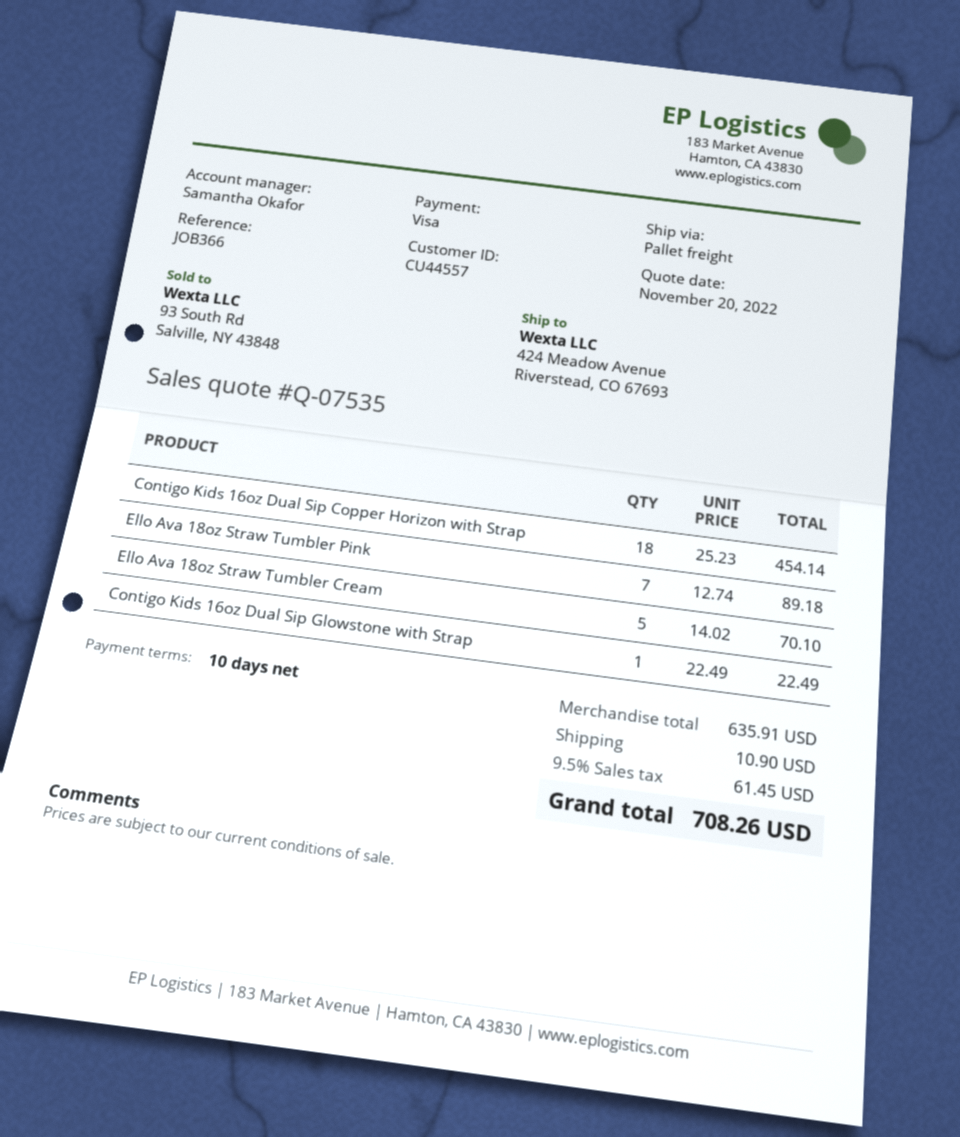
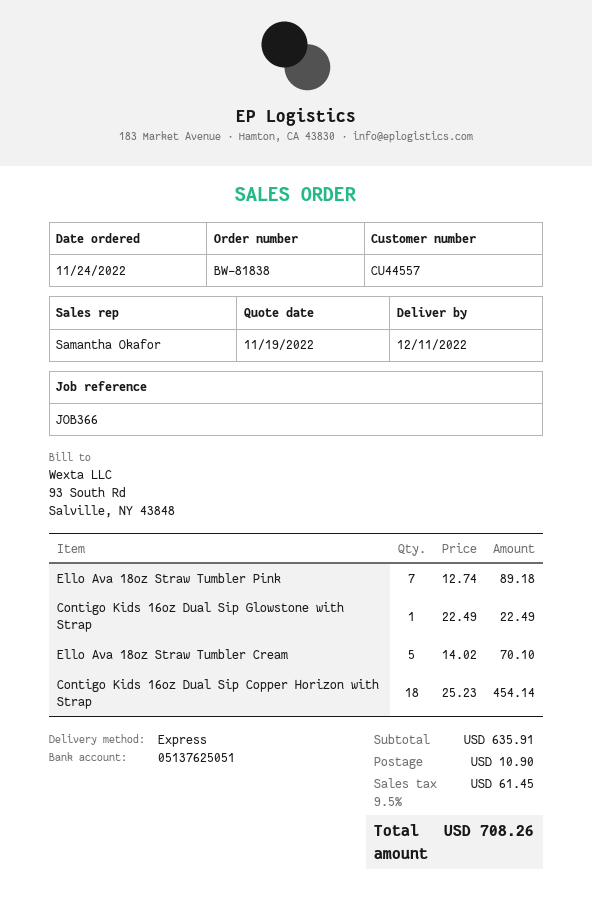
quote date: 2022-11-20 -> 2022-11-19
shipping method: pallet freight -> express

